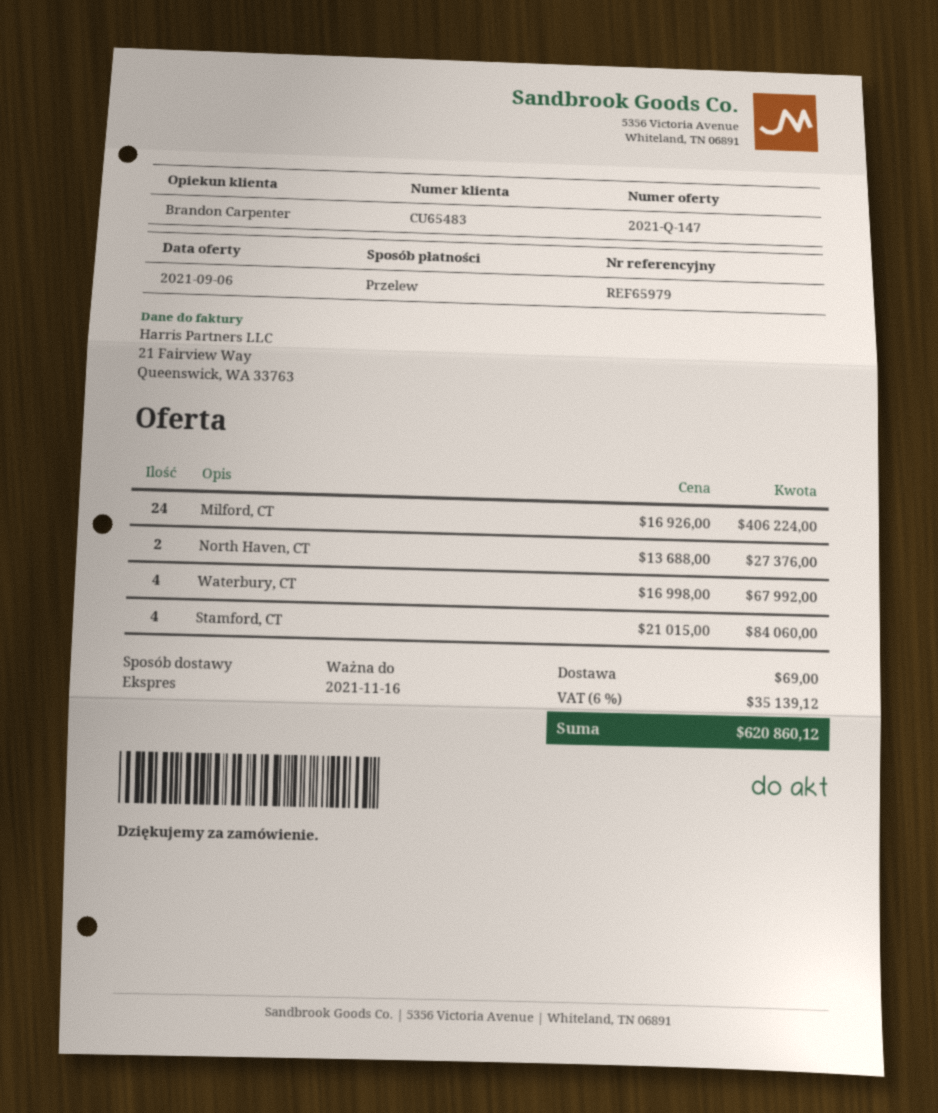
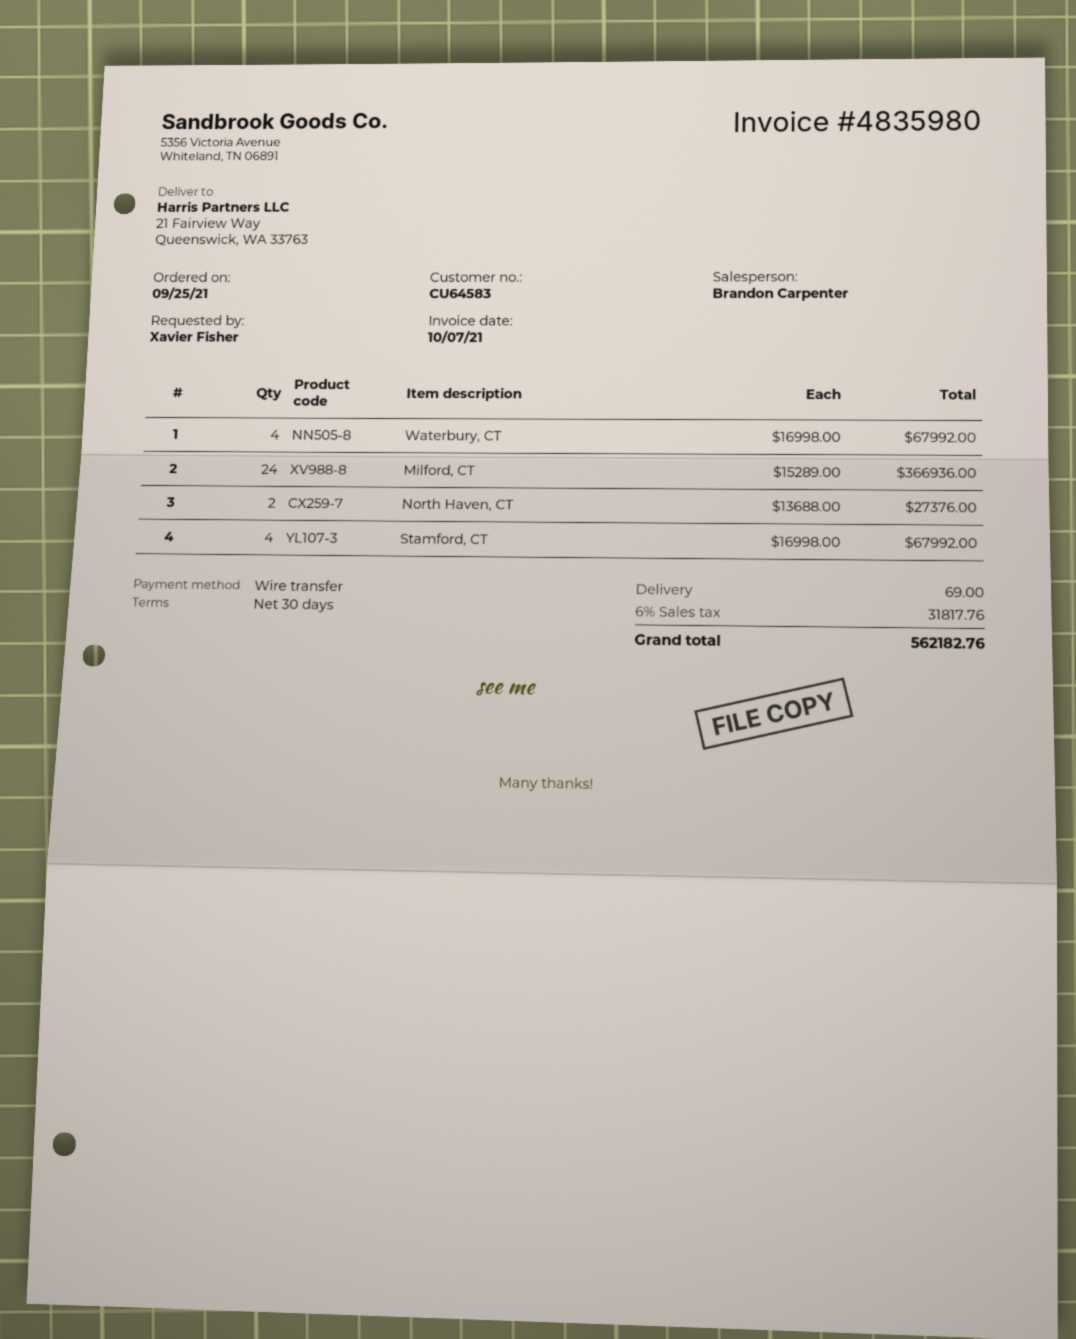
customer number: CU65483 -> CU64583
Milford, CT: 24 x 16926.00 = 406224.00 -> 24 x 15289.00 = 366936.00
Stamford, CT: 4 x 21015.00 = 84060.00 -> 4 x 16998.00 = 67992.00
tax: 6% = 35139.12 -> 6% = 31817.76
total: 620860.12 -> 562182.76

